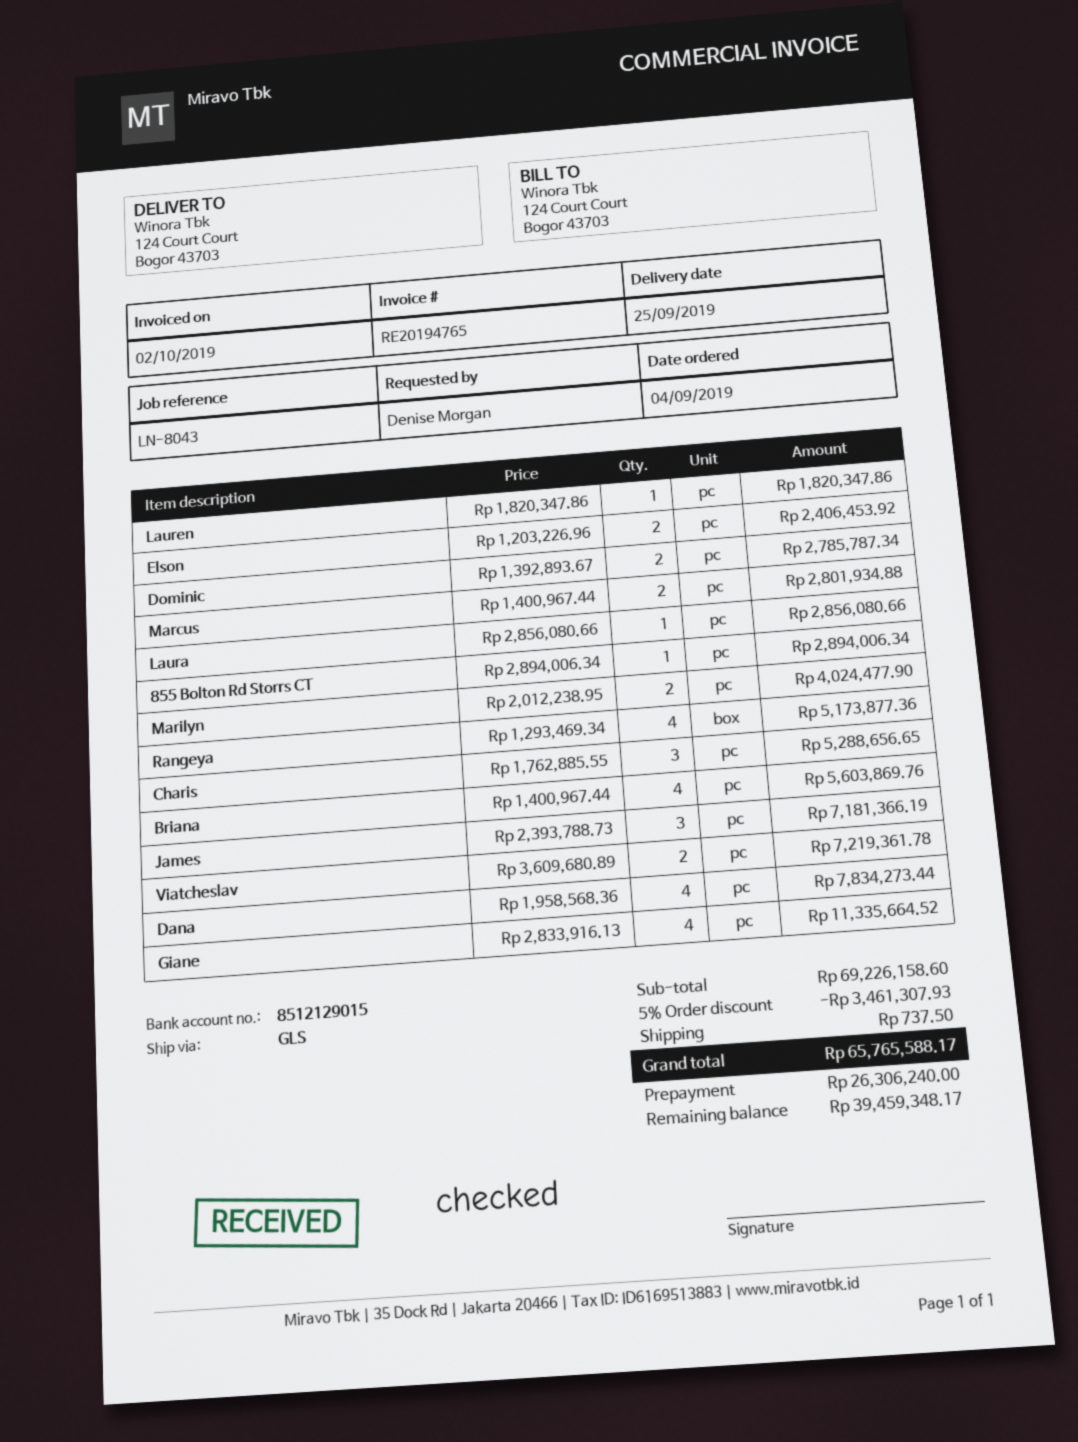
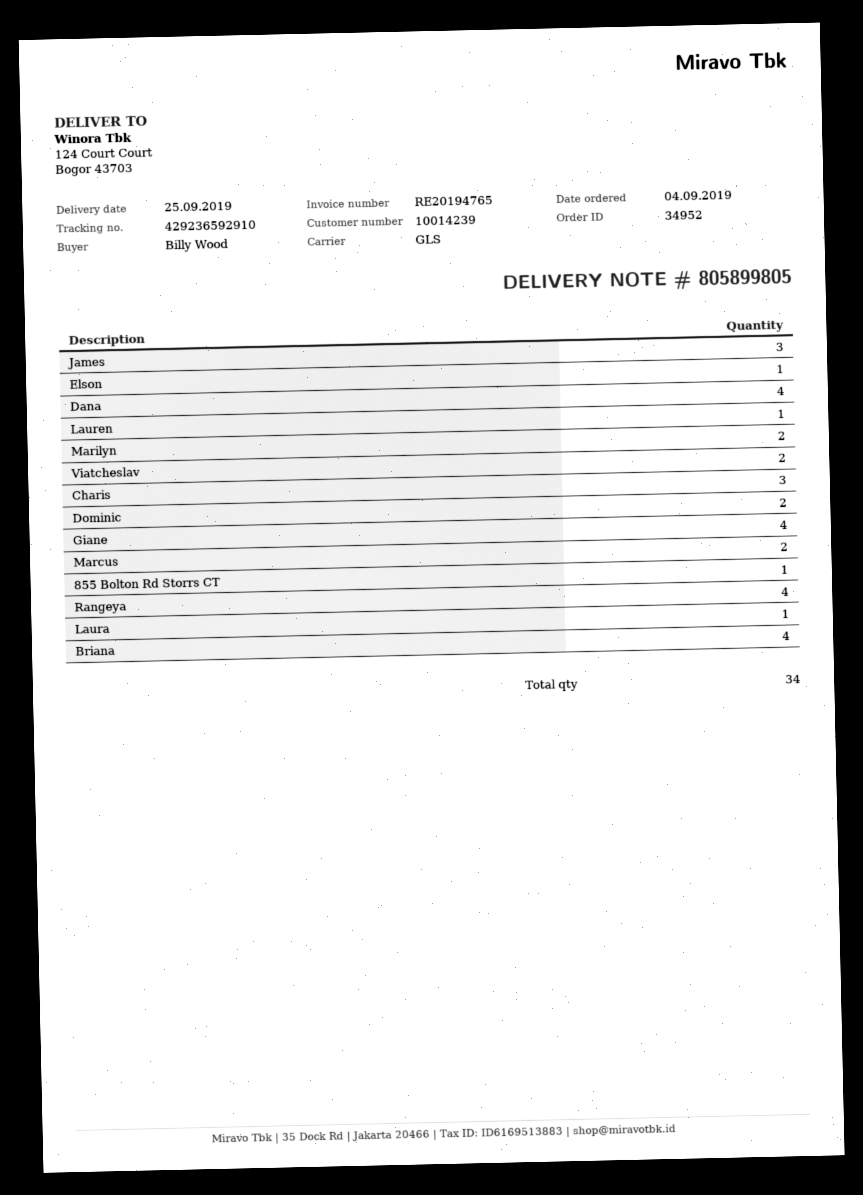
ordered by: Denise Morgan -> Billy Wood
Elson: 2 -> 1

